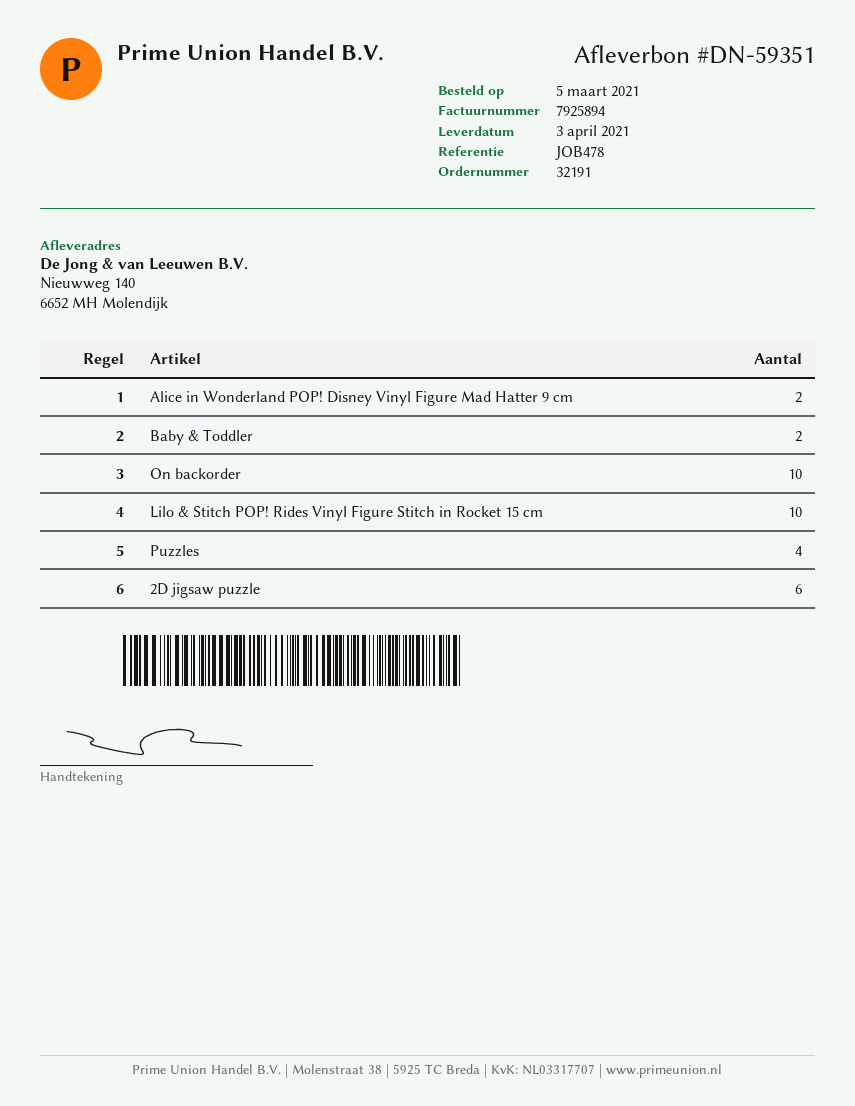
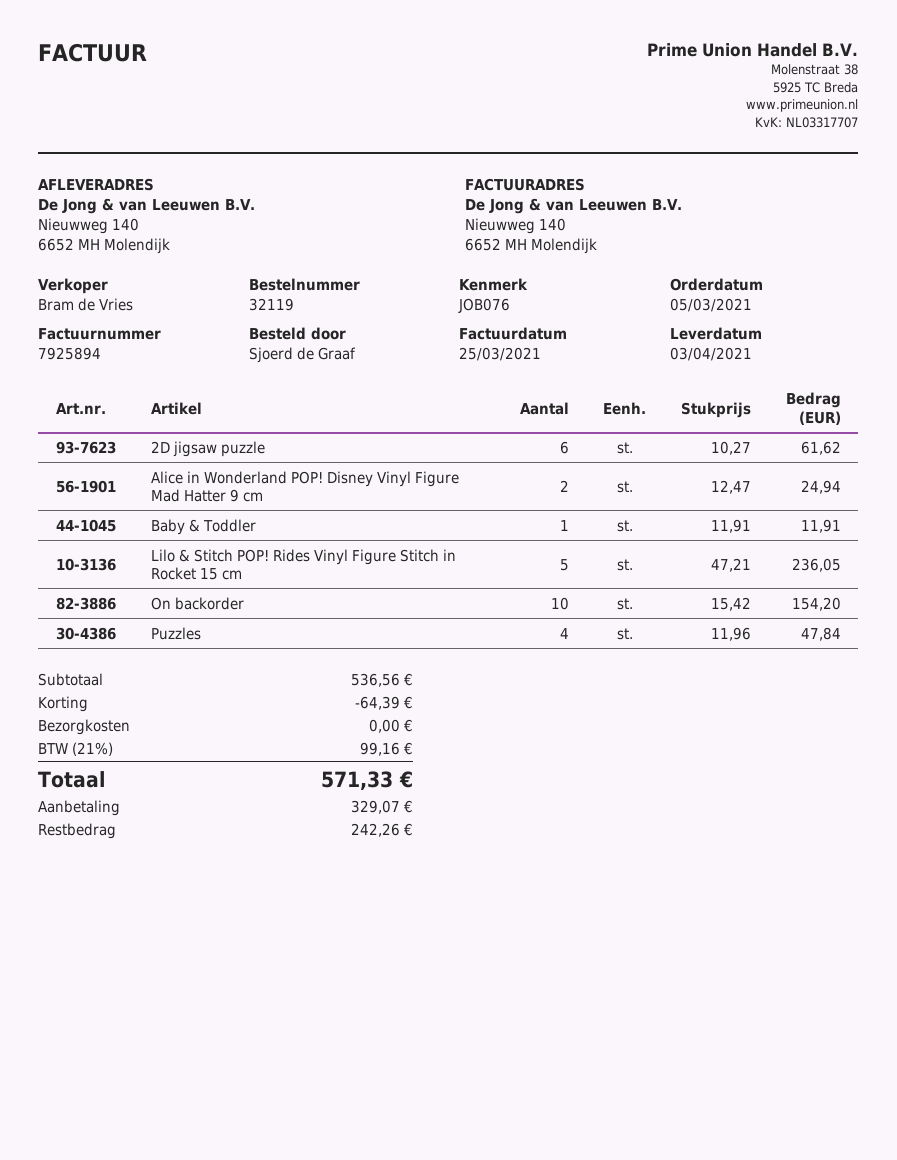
order number: 32191 -> 32119
reference: JOB478 -> JOB076
Baby & Toddler: 2 -> 1
Lilo & Stitch POP! Rides Vinyl Figure Stitch in Rocket 15 cm: 10 -> 5

